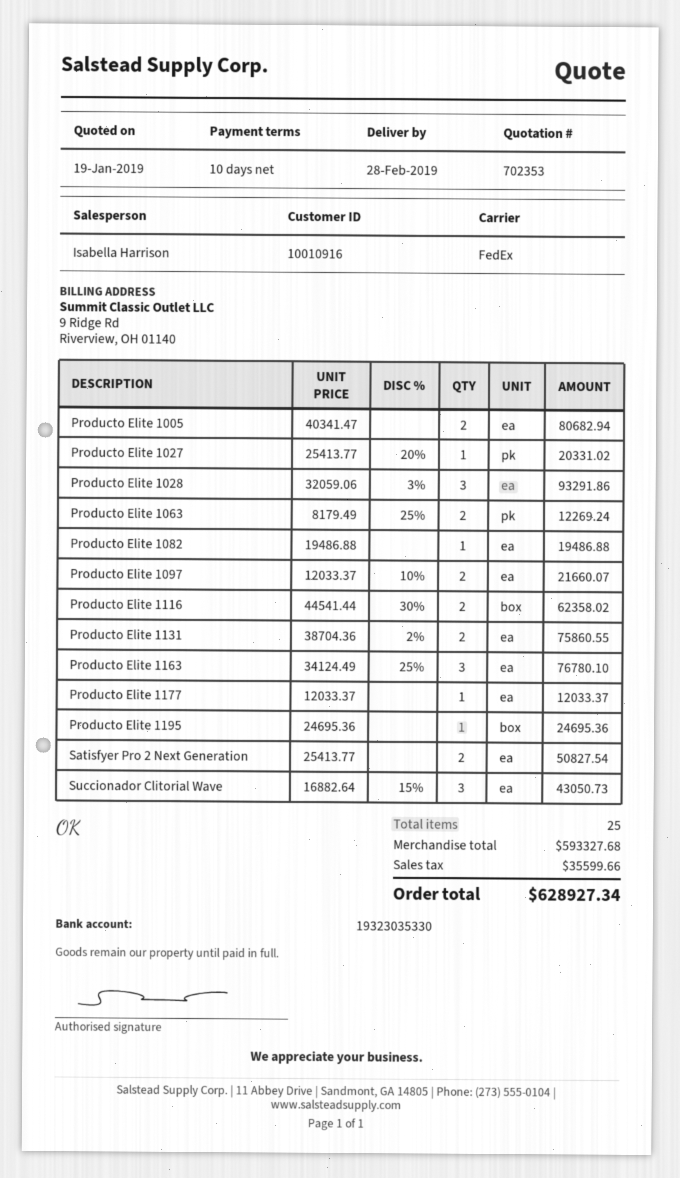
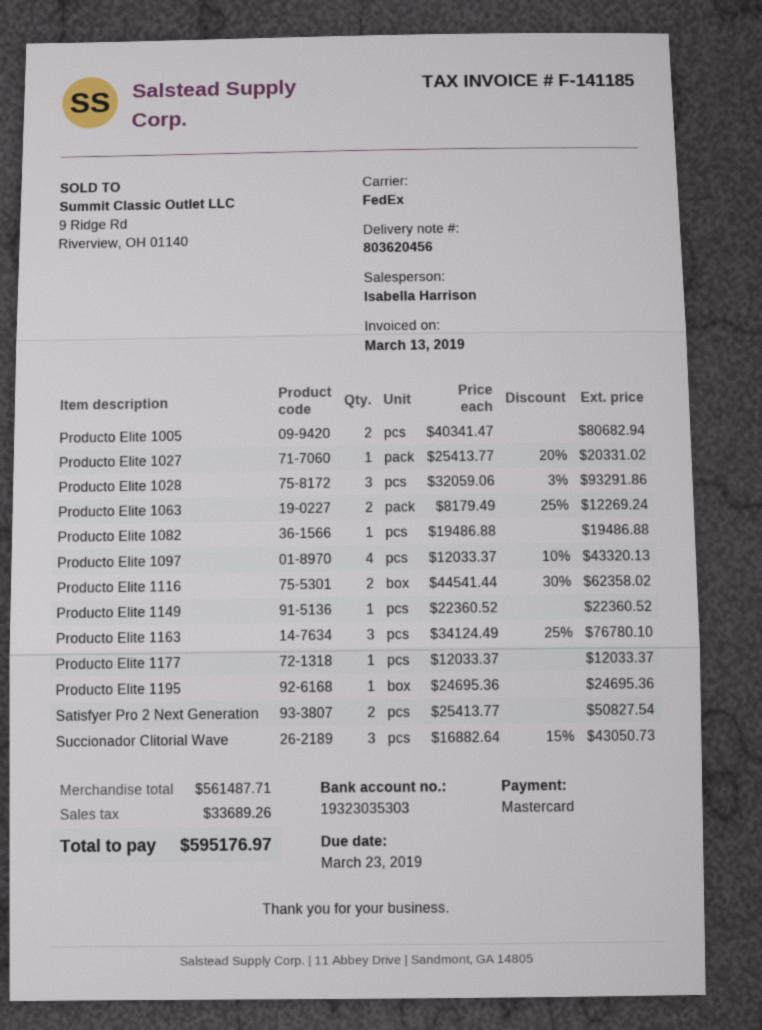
bank account: 19323035330 -> 19323035303
Producto Elite 1097: 2 x 12033.37 - 10% = 21660.07 -> 4 x 12033.37 - 10% = 43320.13
Producto Elite 1131: 2 x 38704.36 - 2% = 75860.55 -> none
Producto Elite 1149: none -> 1 x 22360.52 = 22360.52
subtotal: 593327.68 -> 561487.71
tax: 35599.66 -> 33689.26
total: 628927.34 -> 595176.97

